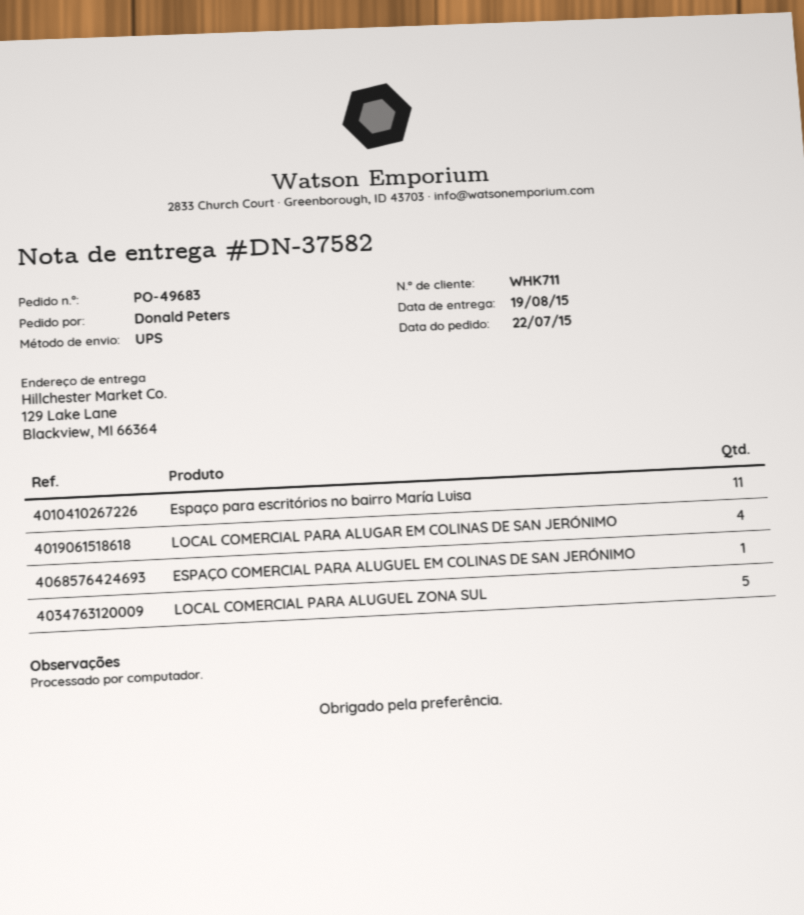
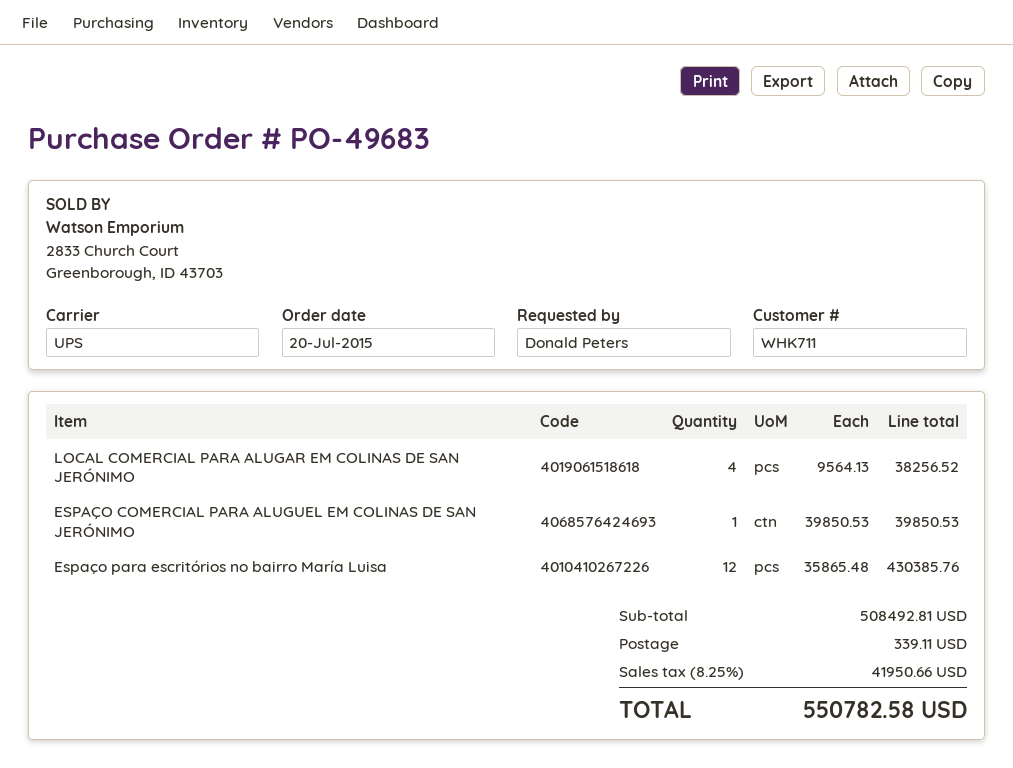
order date: 2015-07-22 -> 2015-07-20
Espaço para escritórios no bairro María Luisa: 11 -> 12
LOCAL COMERCIAL PARA ALUGUEL ZONA SUL: 5 -> none

